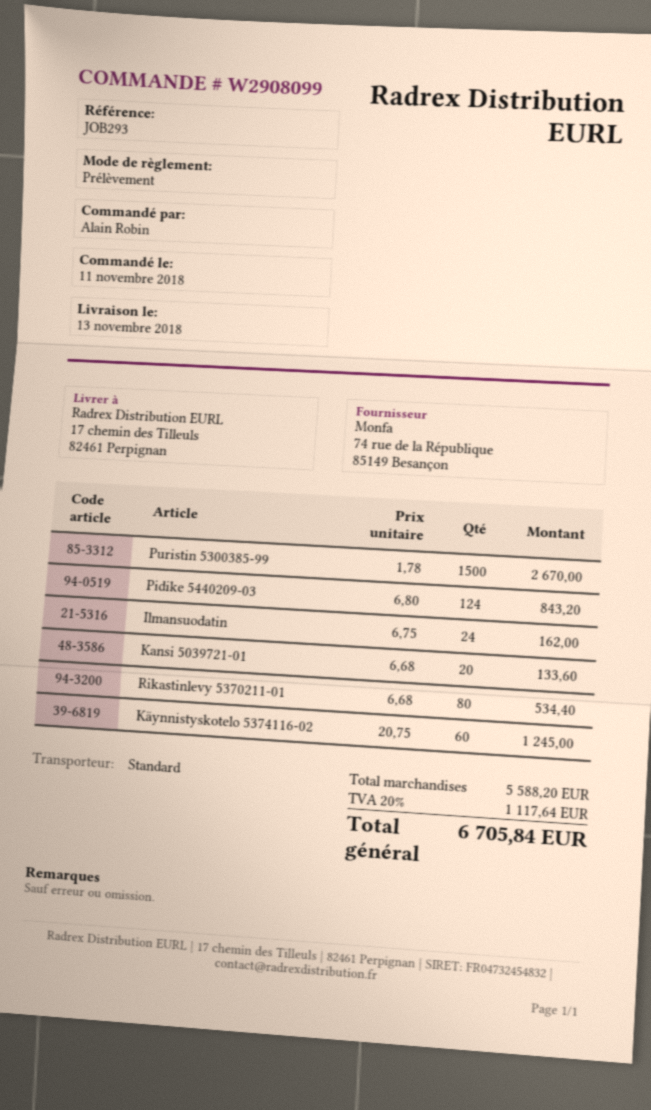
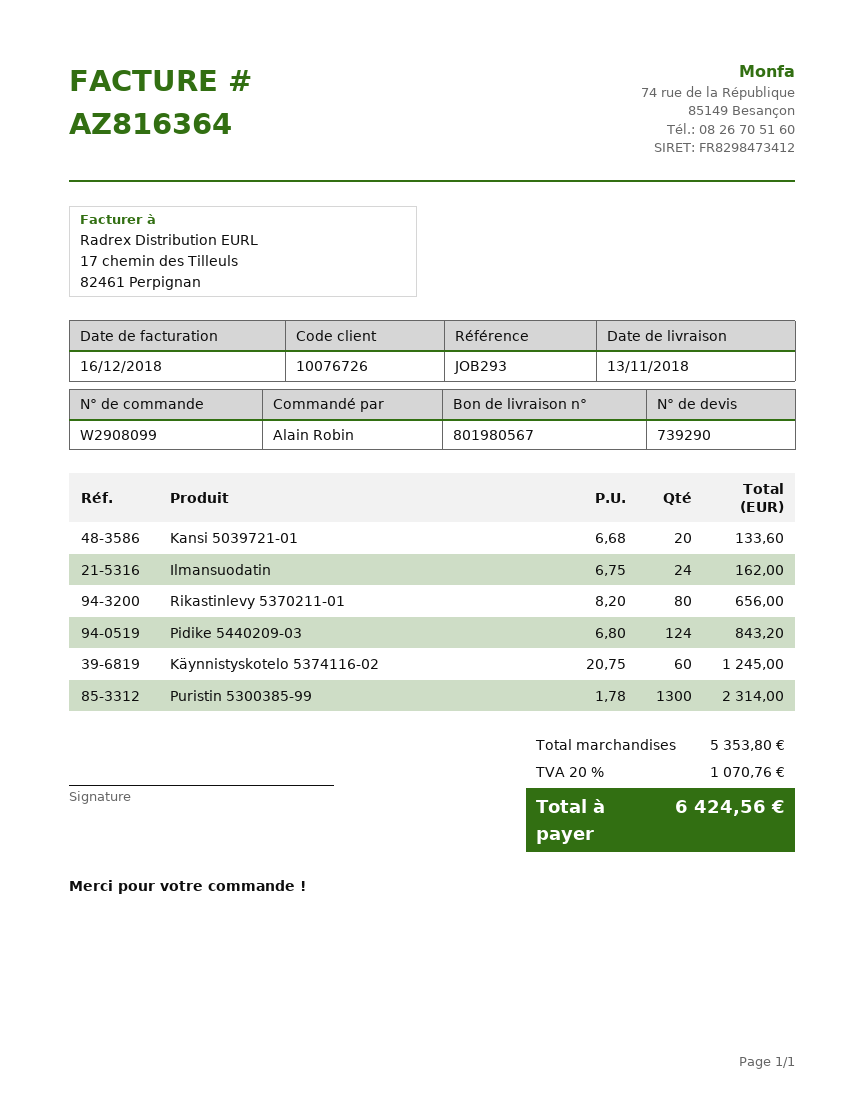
Puristin 5300385-99: 1500 x 1.78 = 2670.00 -> 1300 x 1.78 = 2314.00
Rikastinlevy 5370211-01: 80 x 6.68 = 534.40 -> 80 x 8.20 = 656.00
subtotal: 5588.20 -> 5353.80
tax: 20% = 1117.64 -> 20% = 1070.76
total: 6705.84 -> 6424.56

